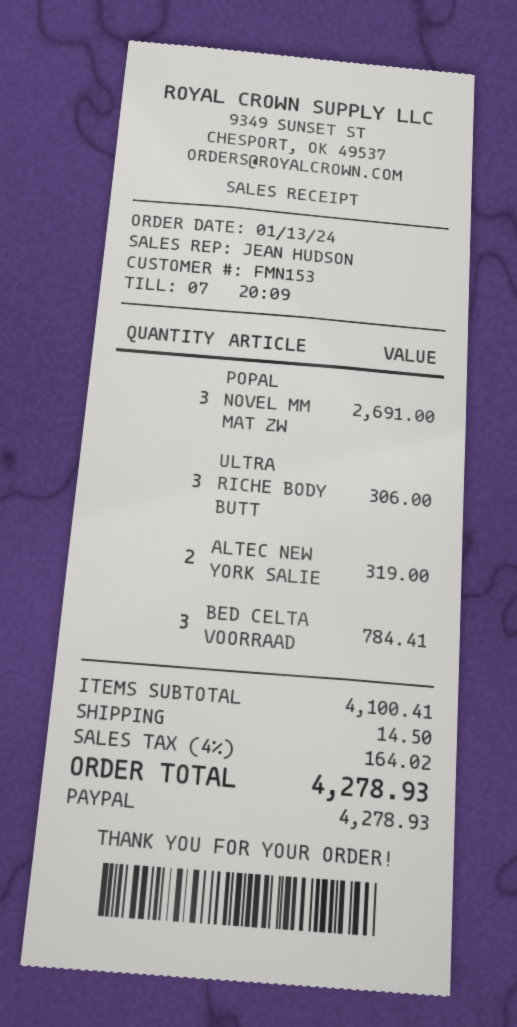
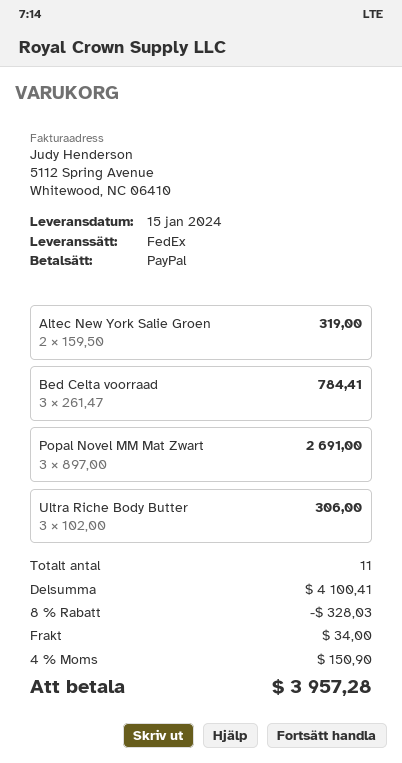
discount: none -> 8% = 328.03
shipping: 14.50 -> 34.00
tax: 4% = 164.02 -> 4% = 150.90
total: 4278.93 -> 3957.28

